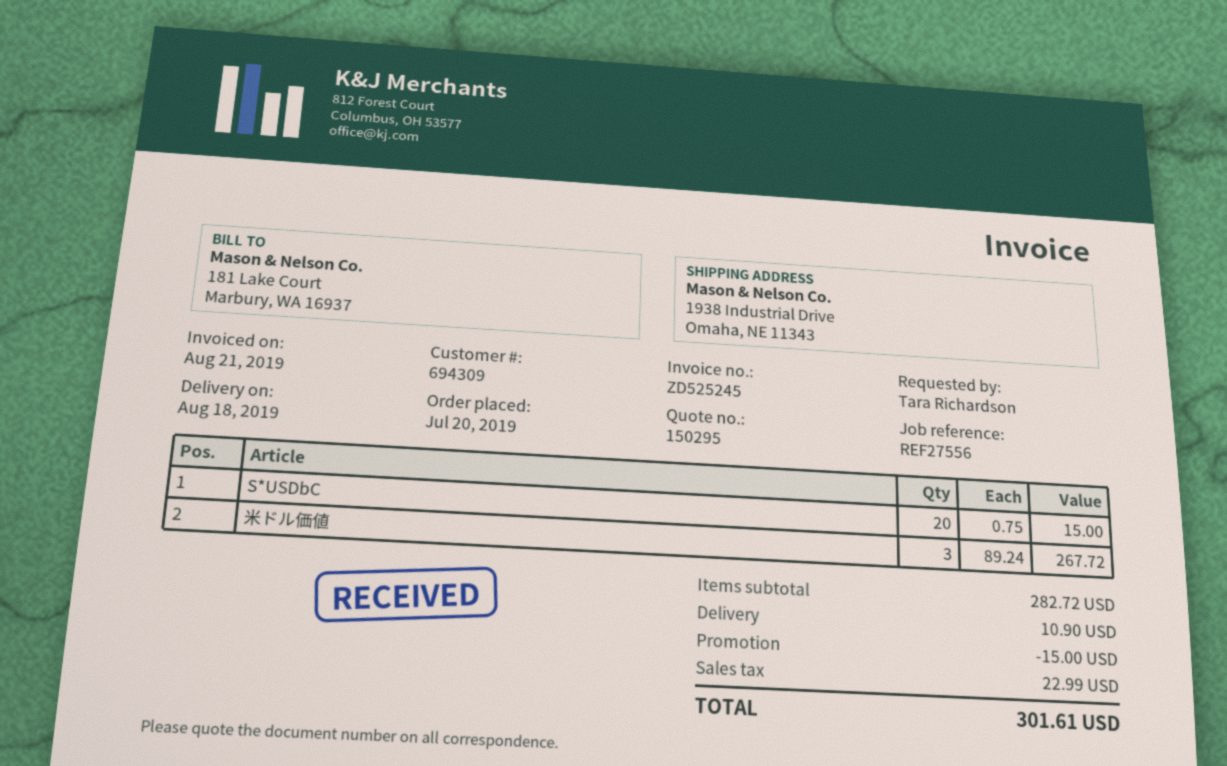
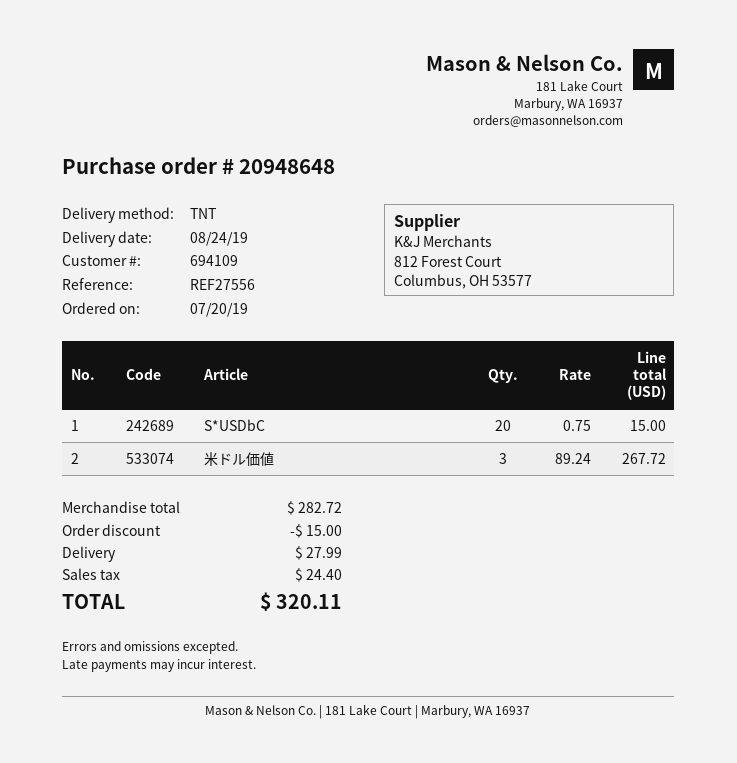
delivery date: 2019-08-18 -> 2019-08-24
customer number: 694309 -> 694109
shipping: 10.90 -> 27.99
tax: 22.99 -> 24.40
total: 301.61 -> 320.11

